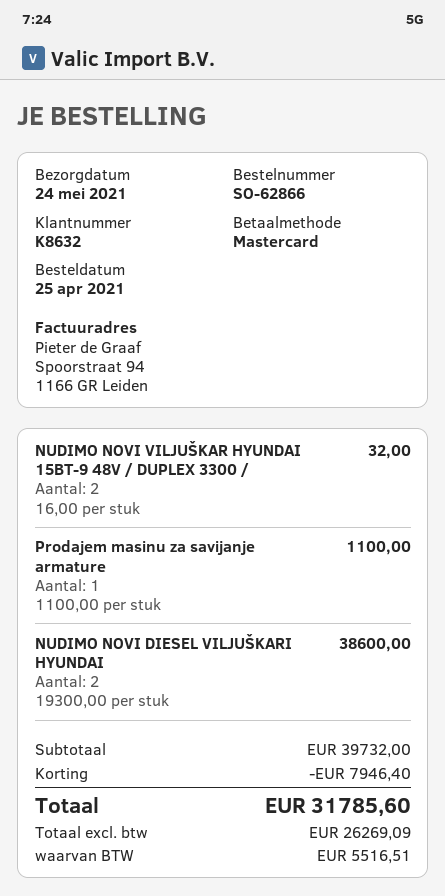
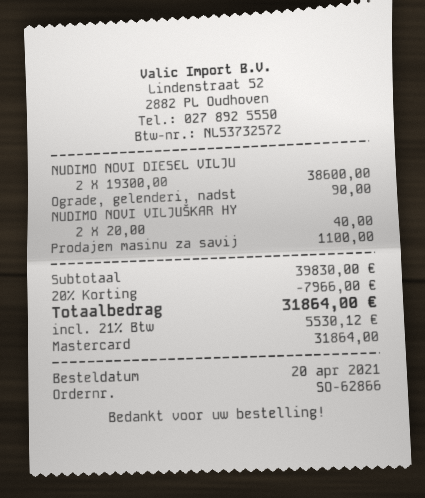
order date: 2021-04-25 -> 2021-04-20
NUDIMO NOVI VILJUŠKAR HYUNDAI 15BT-9 48V / DUPLEX 3300 /: 2 x 16.00 = 32.00 -> 2 x 20.00 = 40.00
Ograde, gelenderi, nadst: none -> 1 x 90.00 = 90.00
subtotal: 39732.00 -> 39830.00
discount: 7946.40 -> 7966.00
tax: 5516.51 -> 5530.12
total: 31785.60 -> 31864.00

